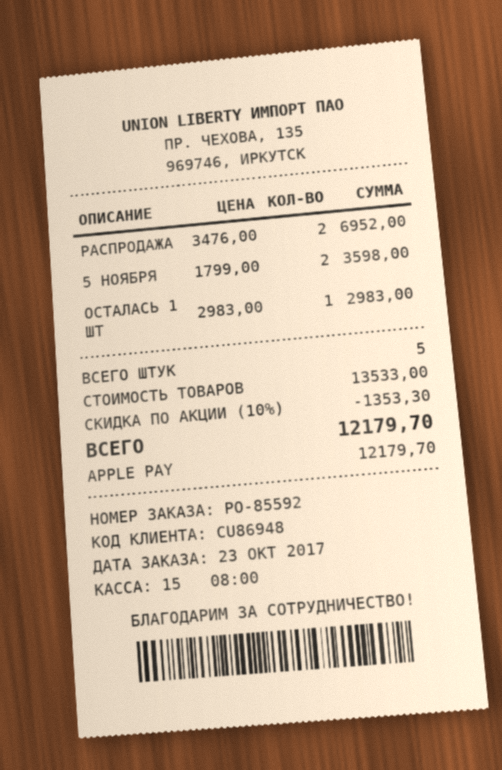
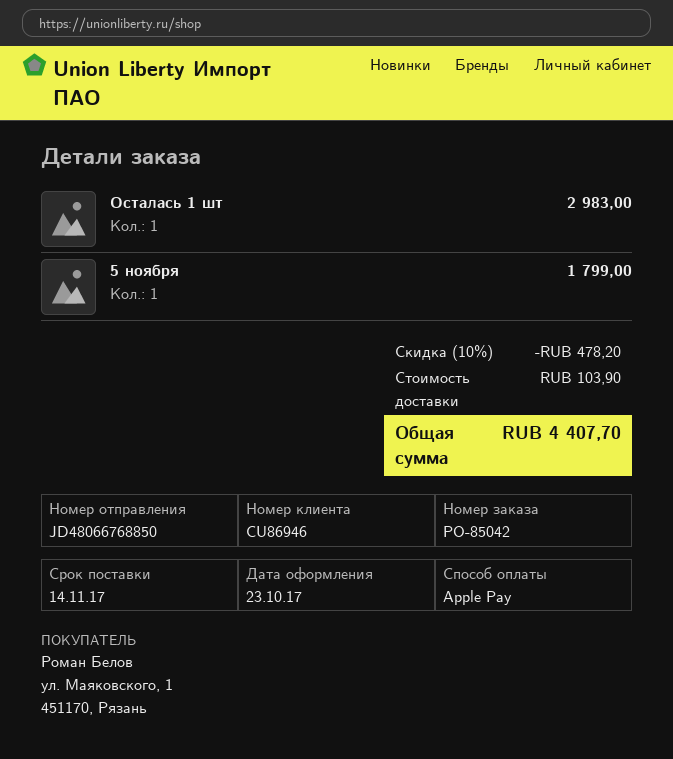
order number: PO-85592 -> PO-85042
customer number: CU86948 -> CU86946
РАСПРОДАЖА: 2 for 6952.00 -> none
5 НОЯБРЯ: 2 for 3598.00 -> 1 for 1799.00
discount: 10% = 1353.30 -> 10% = 478.20
shipping: none -> 103.90
total: 12179.70 -> 4407.70

